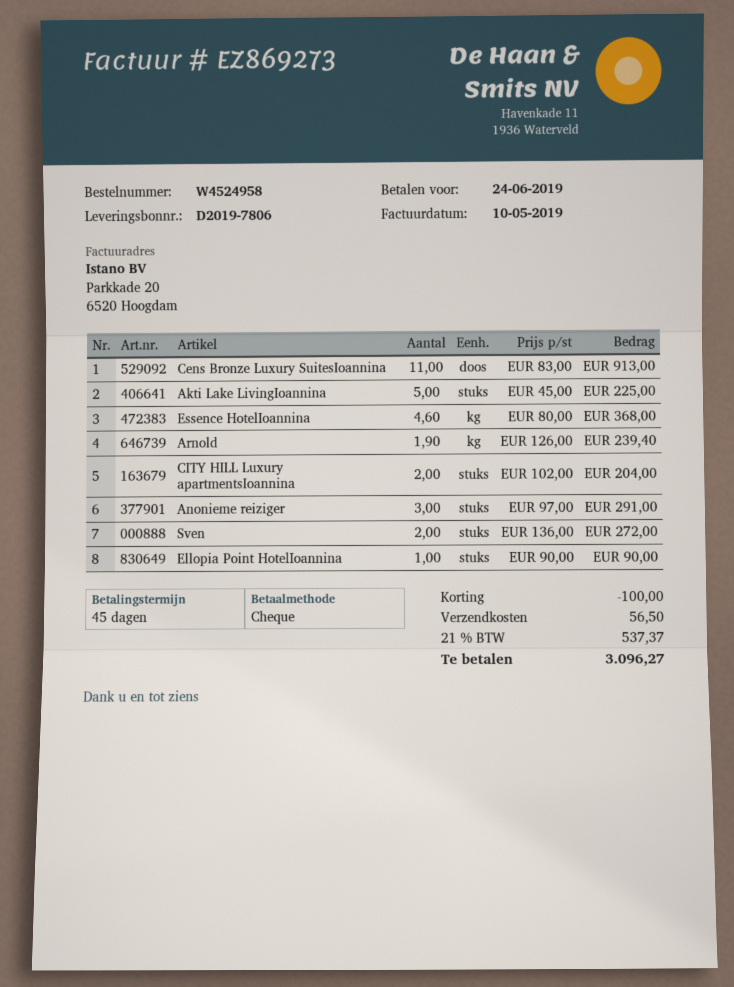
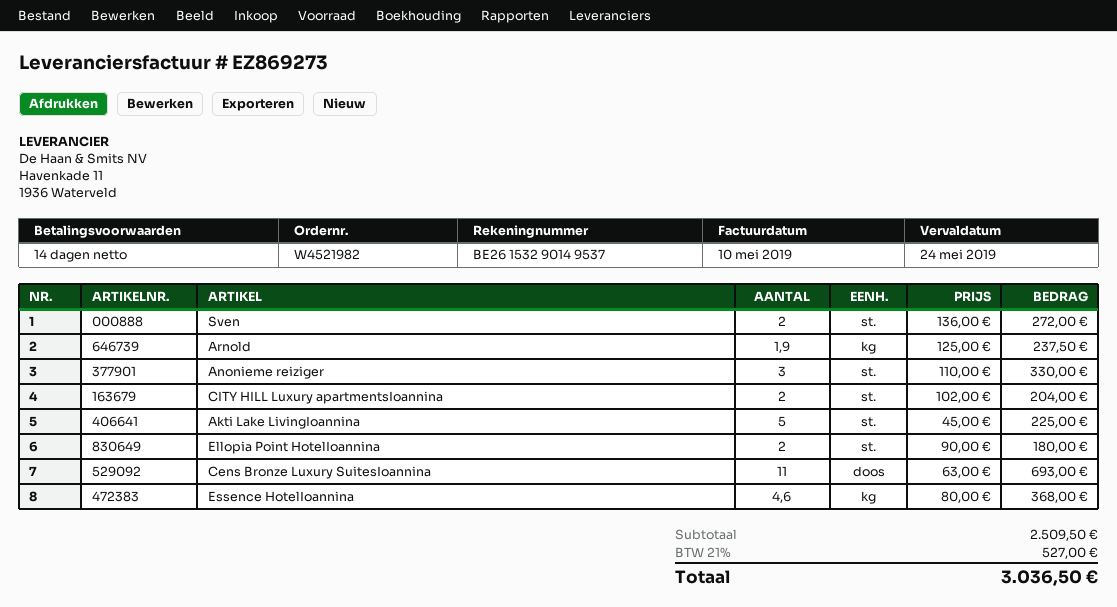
order number: W4524958 -> W4521982
payment terms: 45 days -> 14 days
due date: 2019-06-24 -> 2019-05-24
Cens Bronze Luxury SuitesIoannina: 11 x 83.00 = 913.00 -> 11 x 63.00 = 693.00
Arnold: 1.9 x 126.00 = 239.40 -> 1.9 x 125.00 = 237.50
Anonieme reiziger: 3 x 97.00 = 291.00 -> 3 x 110.00 = 330.00
Ellopia Point HotelIoannina: 1 x 90.00 = 90.00 -> 2 x 90.00 = 180.00
discount: 100.00 -> none
shipping: 56.50 -> none
tax: 21% = 537.37 -> 21% = 527.00
total: 3096.27 -> 3036.50

